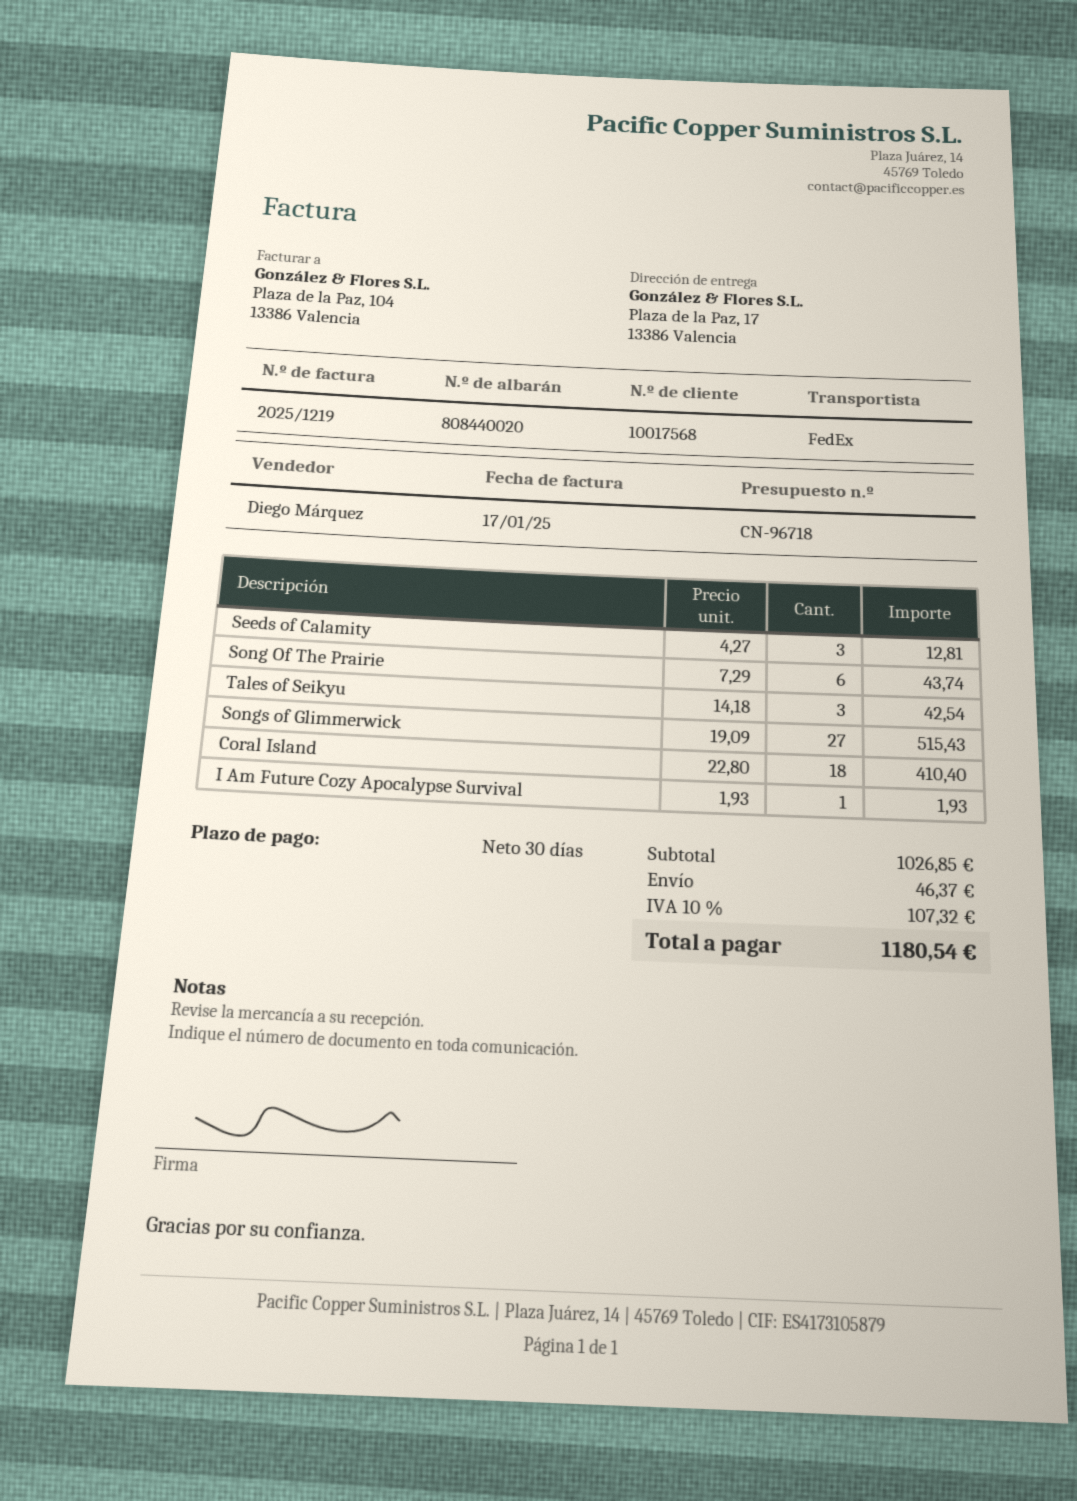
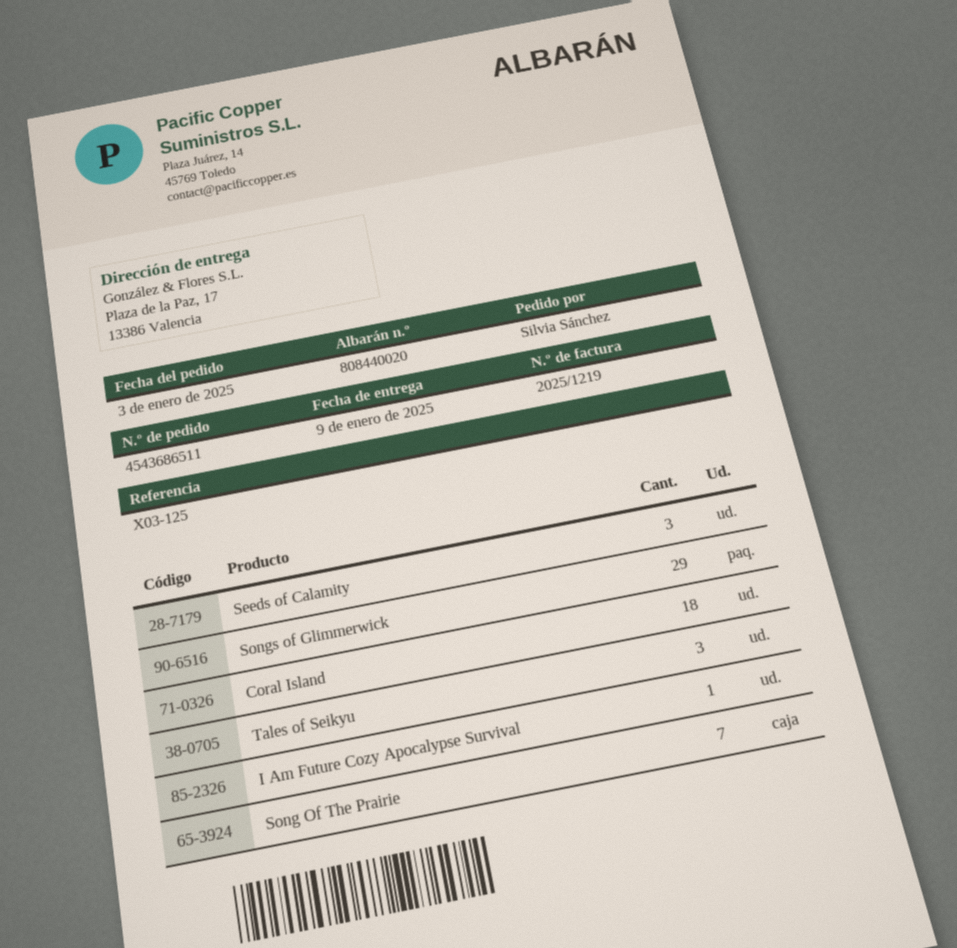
Song Of The Prairie: 6 -> 7
Songs of Glimmerwick: 27 -> 29

